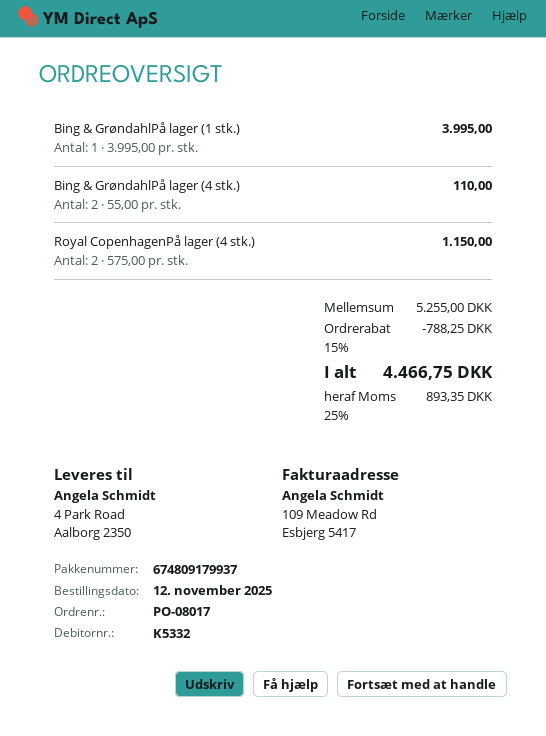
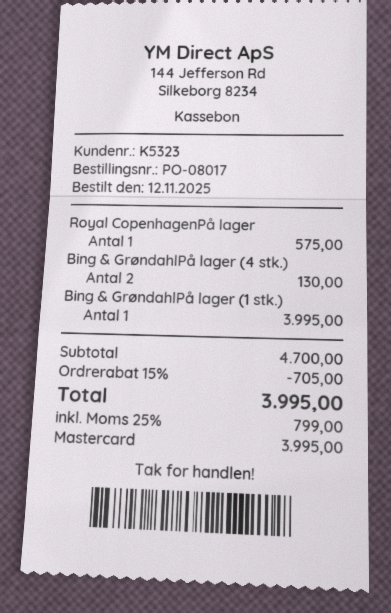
customer number: K5332 -> K5323
Bing & GrøndahlPå lager (4 stk.): 2 for 110.00 -> 2 for 130.00
Royal CopenhagenPå lager (4 stk.): 2 for 1150.00 -> 1 for 575.00
subtotal: 5255.00 -> 4700.00
discount: 15% = 788.25 -> 15% = 705.00
tax: 25% = 893.35 -> 25% = 799.00
total: 4466.75 -> 3995.00

